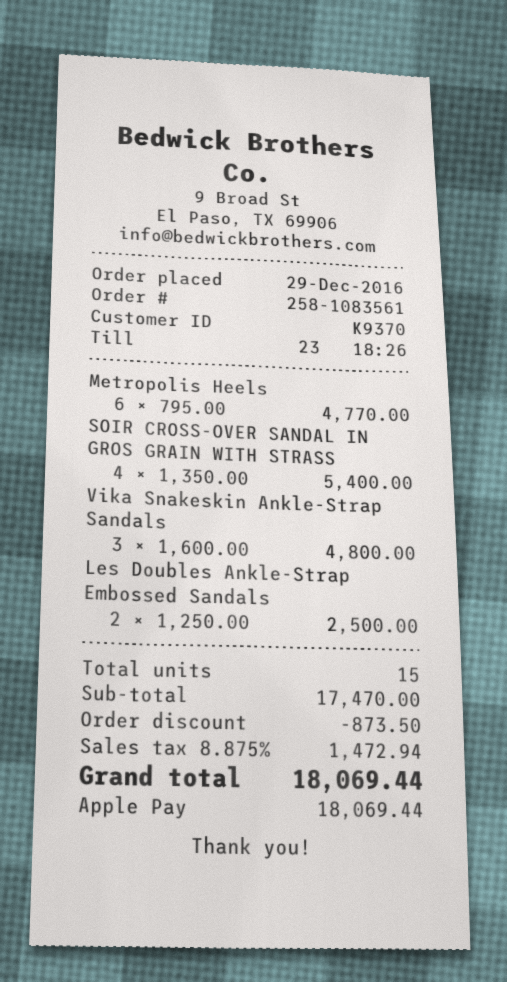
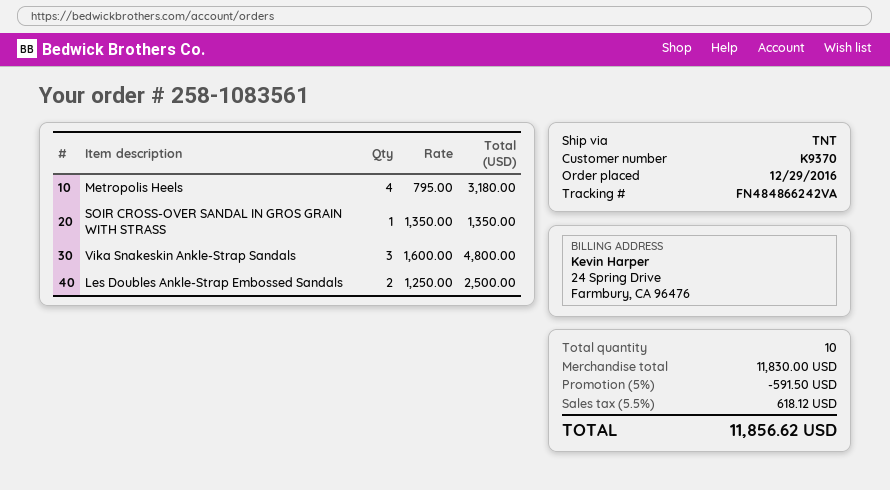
Metropolis Heels: 6 x 795.00 = 4770.00 -> 4 x 795.00 = 3180.00
SOIR CROSS-OVER SANDAL IN GROS GRAIN WITH STRASS: 4 x 1350.00 = 5400.00 -> 1 x 1350.00 = 1350.00
total quantity: 15 -> 10
subtotal: 17470.00 -> 11830.00
discount: 873.50 -> 591.50
tax: 8.875% = 1472.94 -> 5.5% = 618.12
total: 18069.44 -> 11856.62

